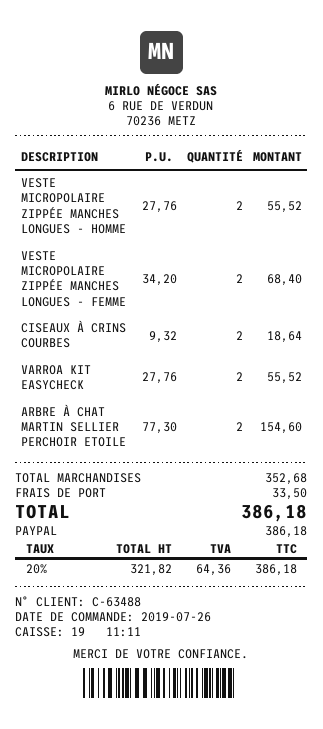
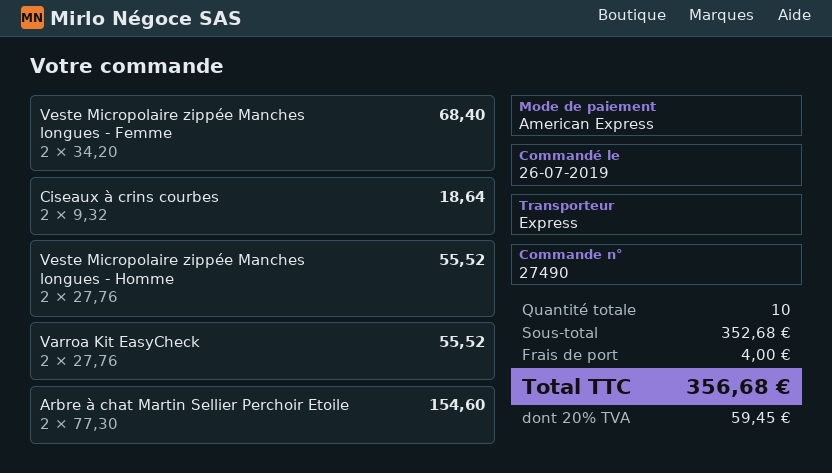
payment method: PayPal -> American Express
shipping: 33.50 -> 4.00
tax: 20% = 64.36 -> 20% = 59.45
total: 386.18 -> 356.68

